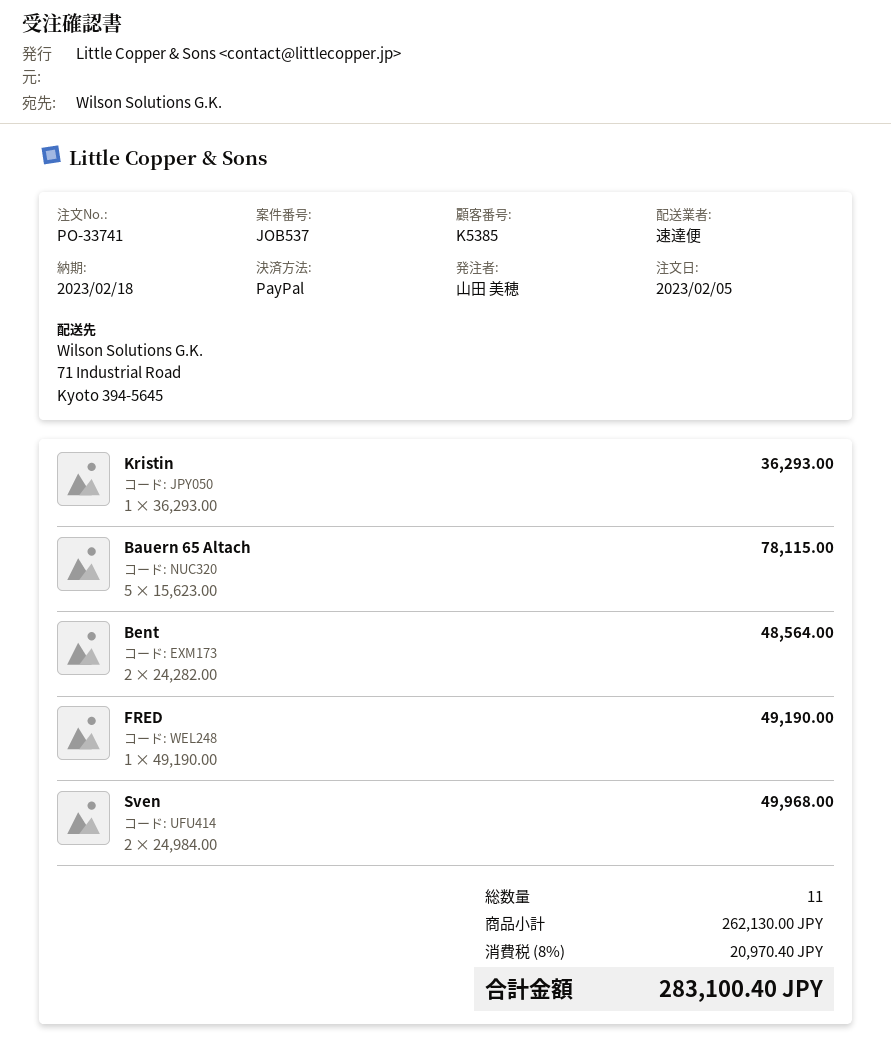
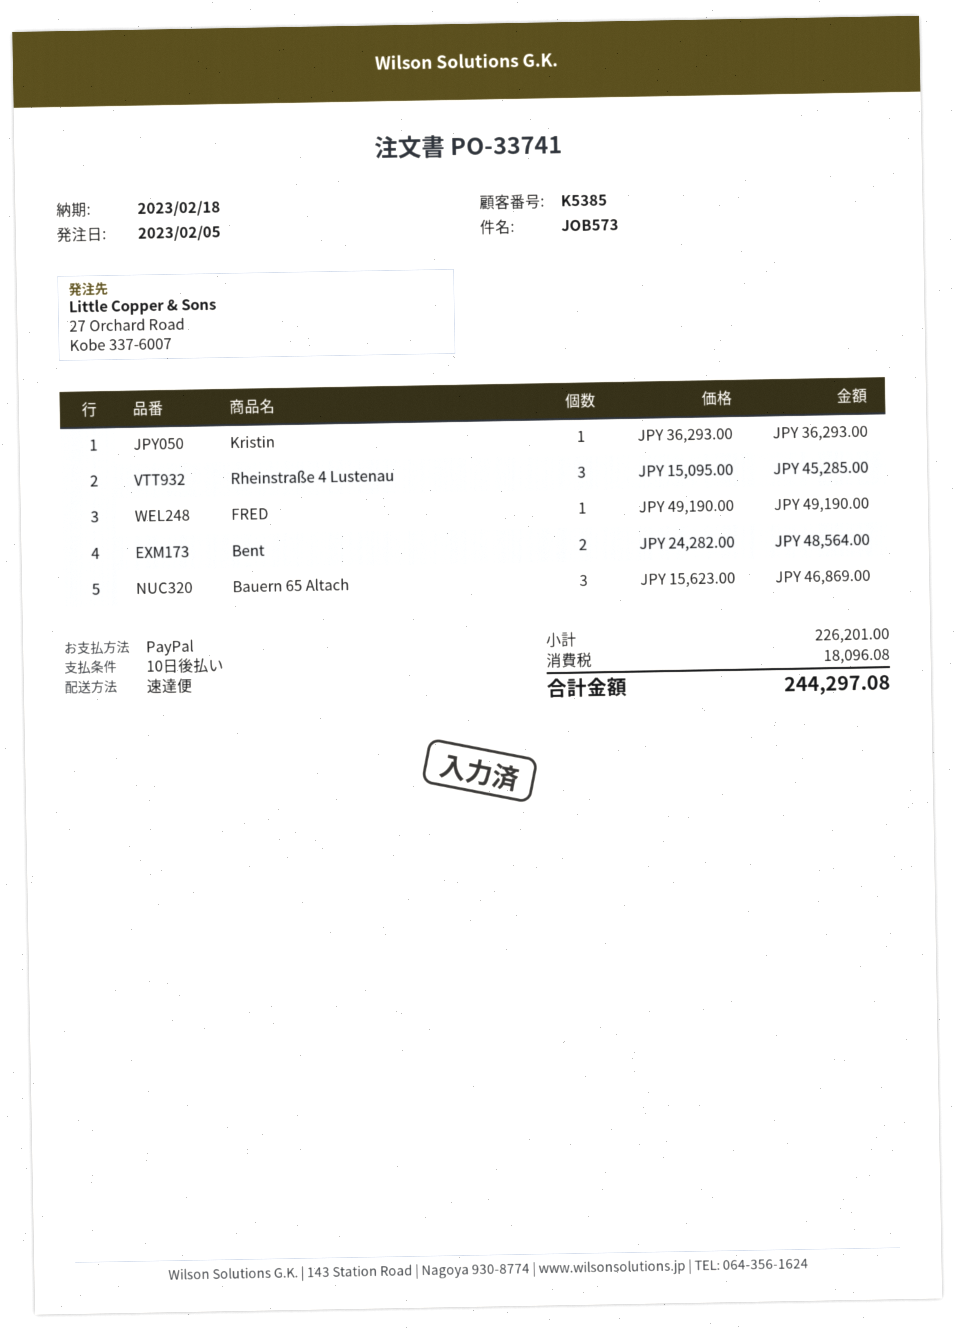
reference: JOB537 -> JOB573
Bauern 65 Altach: 5 x 15623.00 = 78115.00 -> 3 x 15623.00 = 46869.00
Sven: 2 x 24984.00 = 49968.00 -> none
Rheinstraße 4 Lustenau: none -> 3 x 15095.00 = 45285.00
subtotal: 262130.00 -> 226201.00
tax: 20970.40 -> 18096.08
total: 283100.40 -> 244297.08

